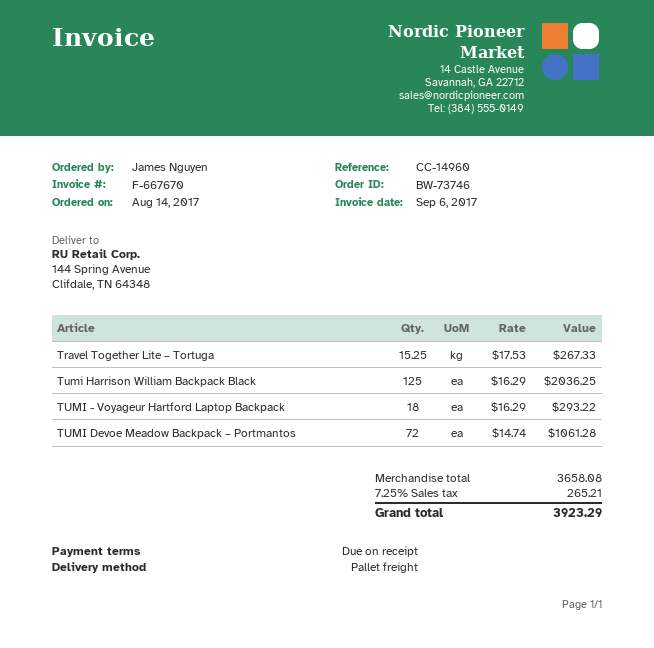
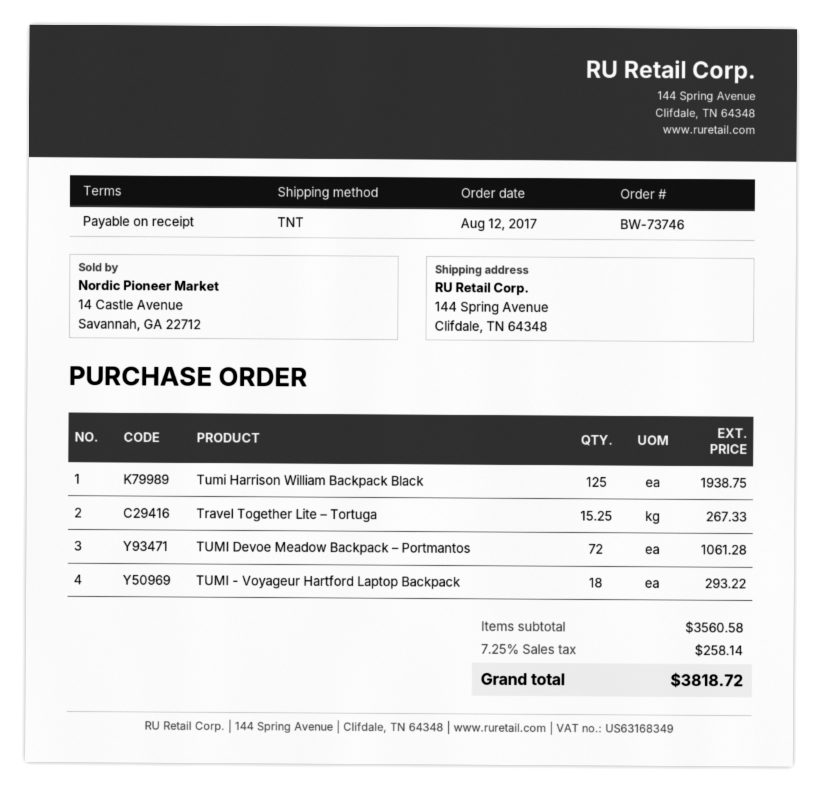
order date: 2017-08-14 -> 2017-08-12
shipping method: pallet freight -> TNT
Tumi Harrison William Backpack Black: 125 for 2036.25 -> 125 for 1938.75
subtotal: 3658.08 -> 3560.58
tax: 7.25% = 265.21 -> 7.25% = 258.14
total: 3923.29 -> 3818.72

